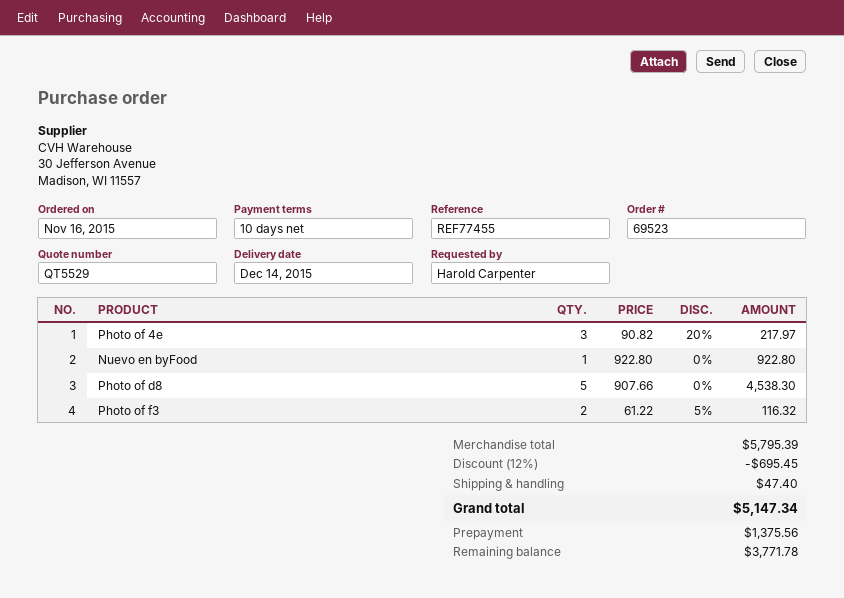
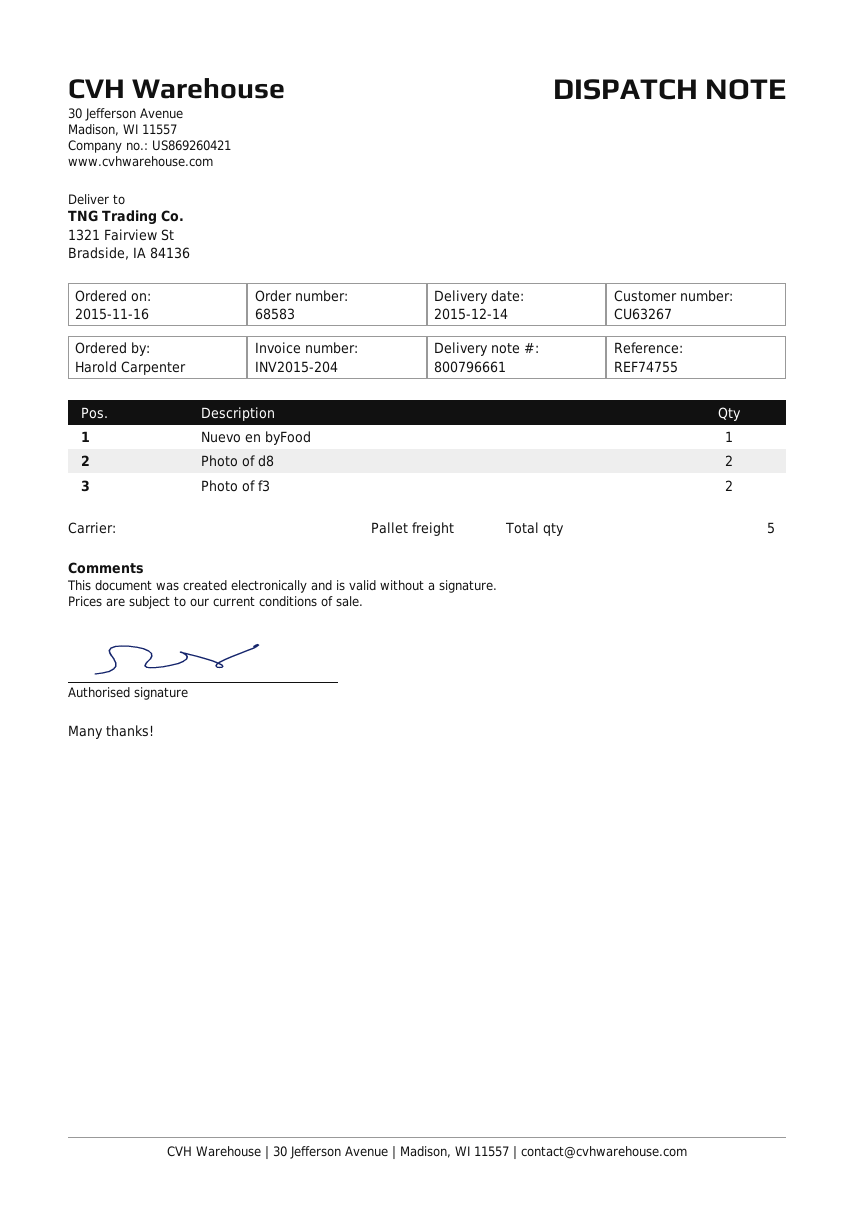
order number: 69523 -> 68583
reference: REF77455 -> REF74755
Photo of 4e: 3 -> none
Photo of d8: 5 -> 2

